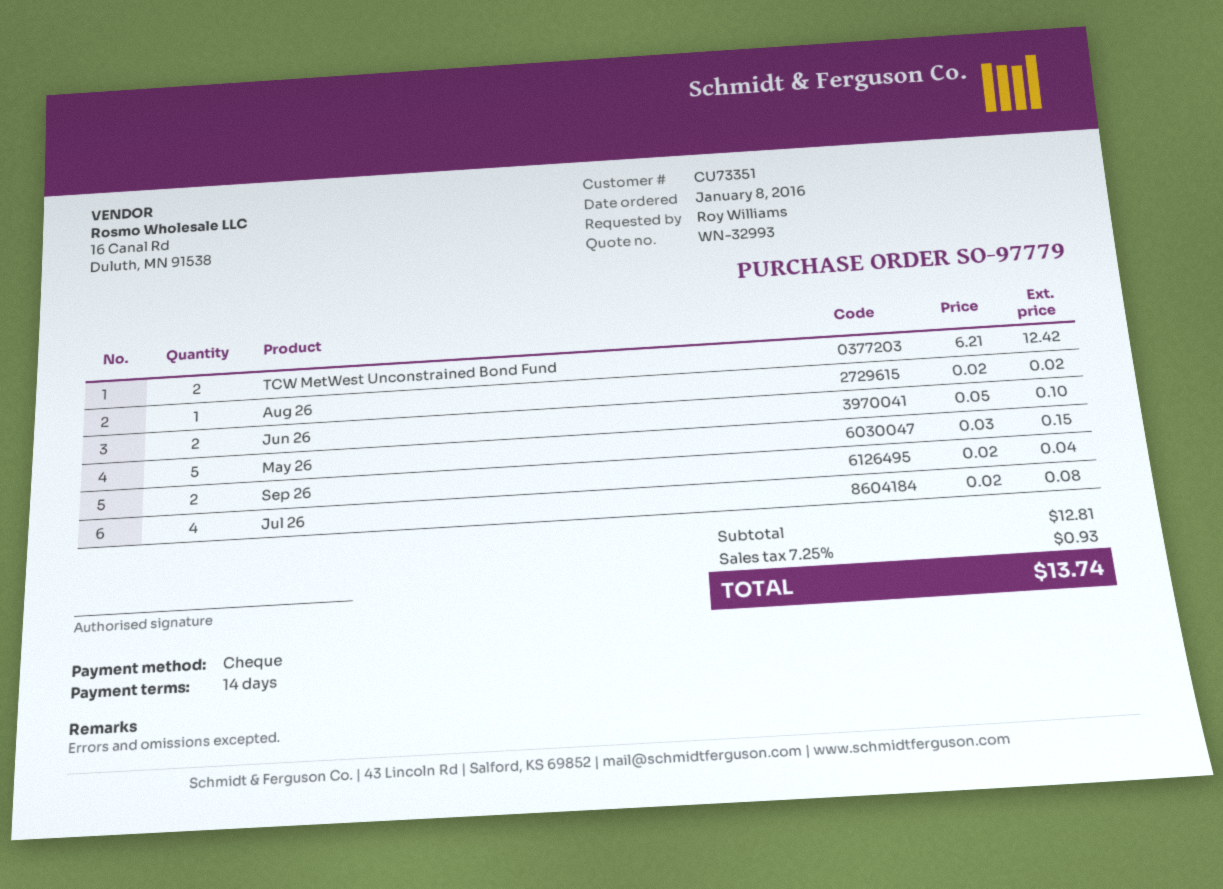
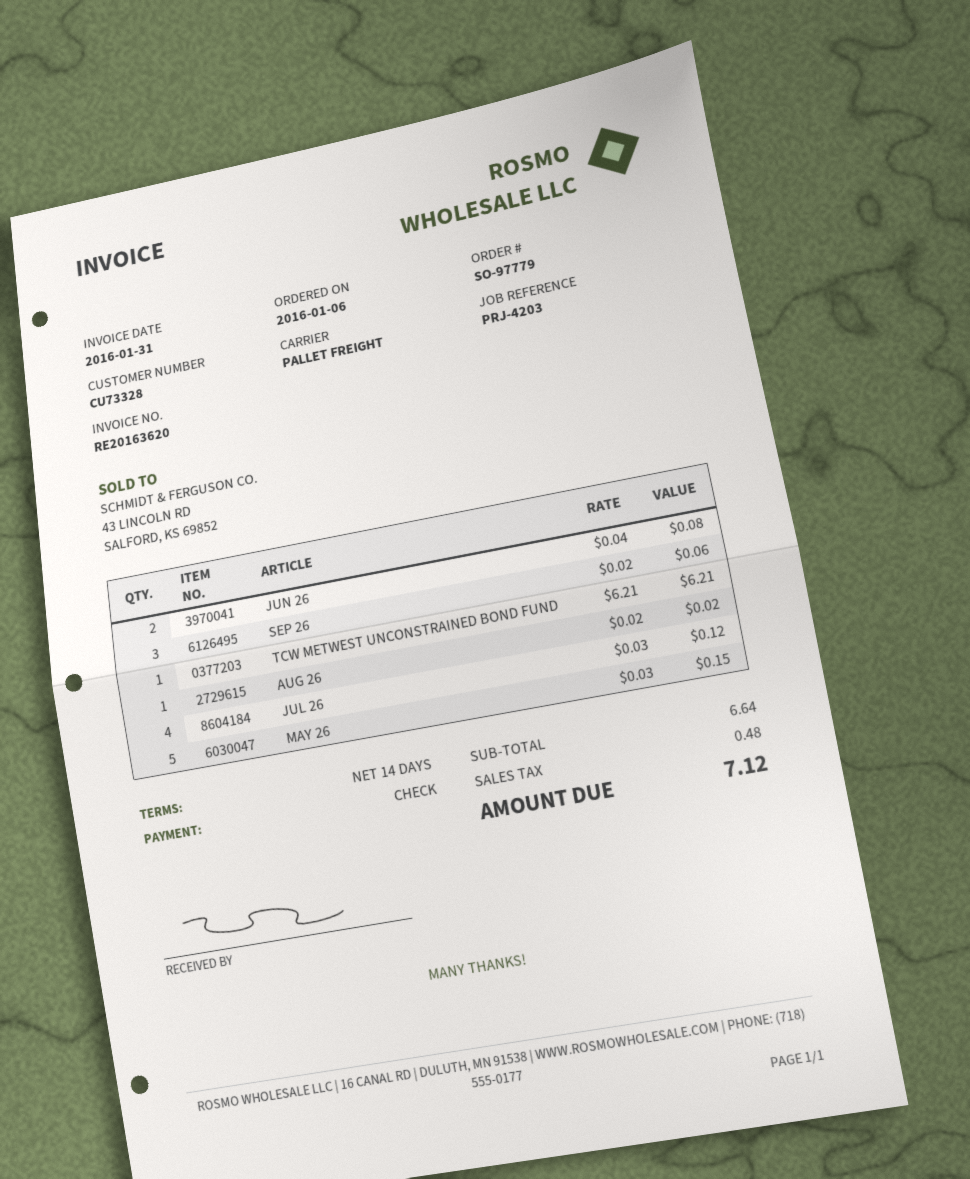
order date: 2016-01-08 -> 2016-01-06
customer number: CU73351 -> CU73328
TCW MetWest Unconstrained Bond Fund: 2 x 6.21 = 12.42 -> 1 x 6.21 = 6.21
Jun 26: 2 x 0.05 = 0.10 -> 2 x 0.04 = 0.08
Sep 26: 2 x 0.02 = 0.04 -> 3 x 0.02 = 0.06
Jul 26: 4 x 0.02 = 0.08 -> 4 x 0.03 = 0.12
subtotal: 12.81 -> 6.64
tax: 0.93 -> 0.48
total: 13.74 -> 7.12

